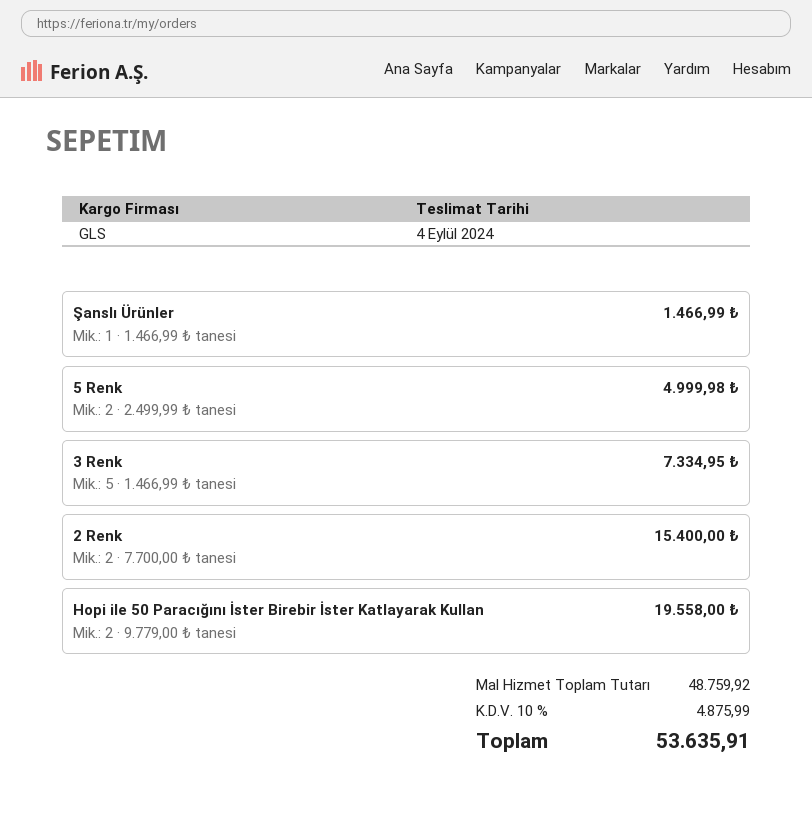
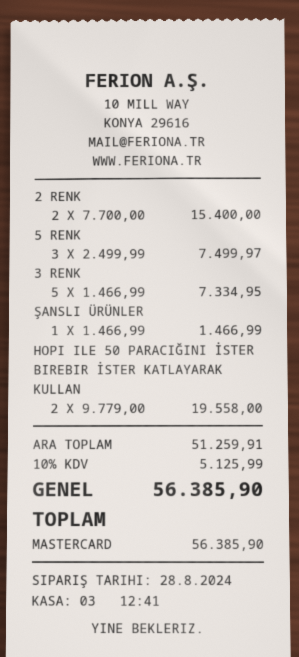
5 Renk: 2 x 2499.99 = 4999.98 -> 3 x 2499.99 = 7499.97
subtotal: 48759.92 -> 51259.91
tax: 10% = 4875.99 -> 10% = 5125.99
total: 53635.91 -> 56385.90

